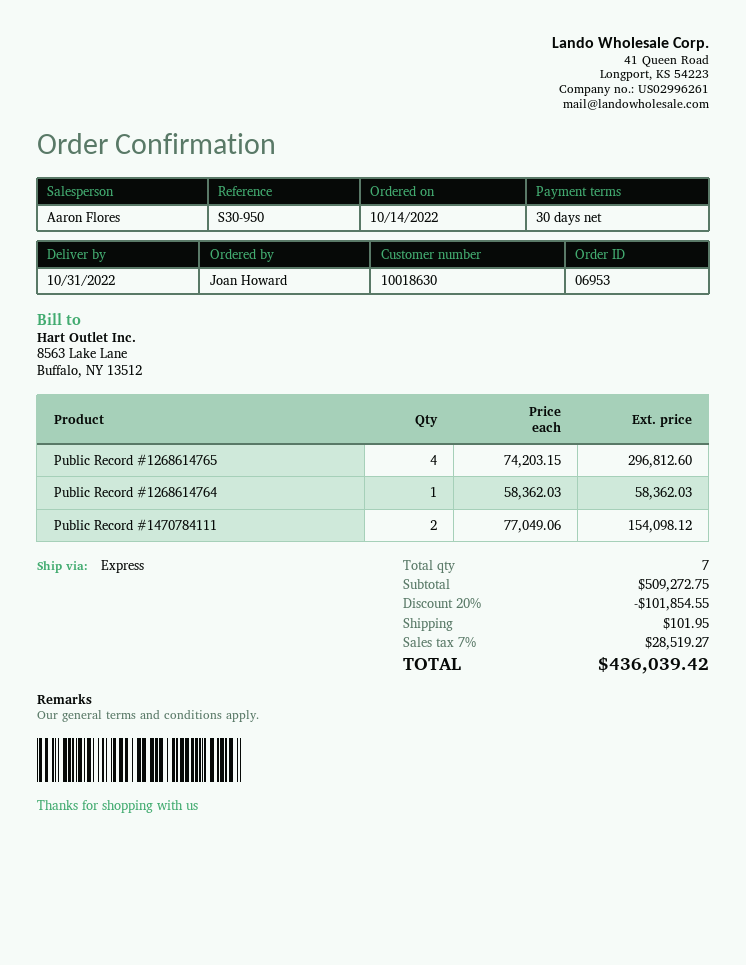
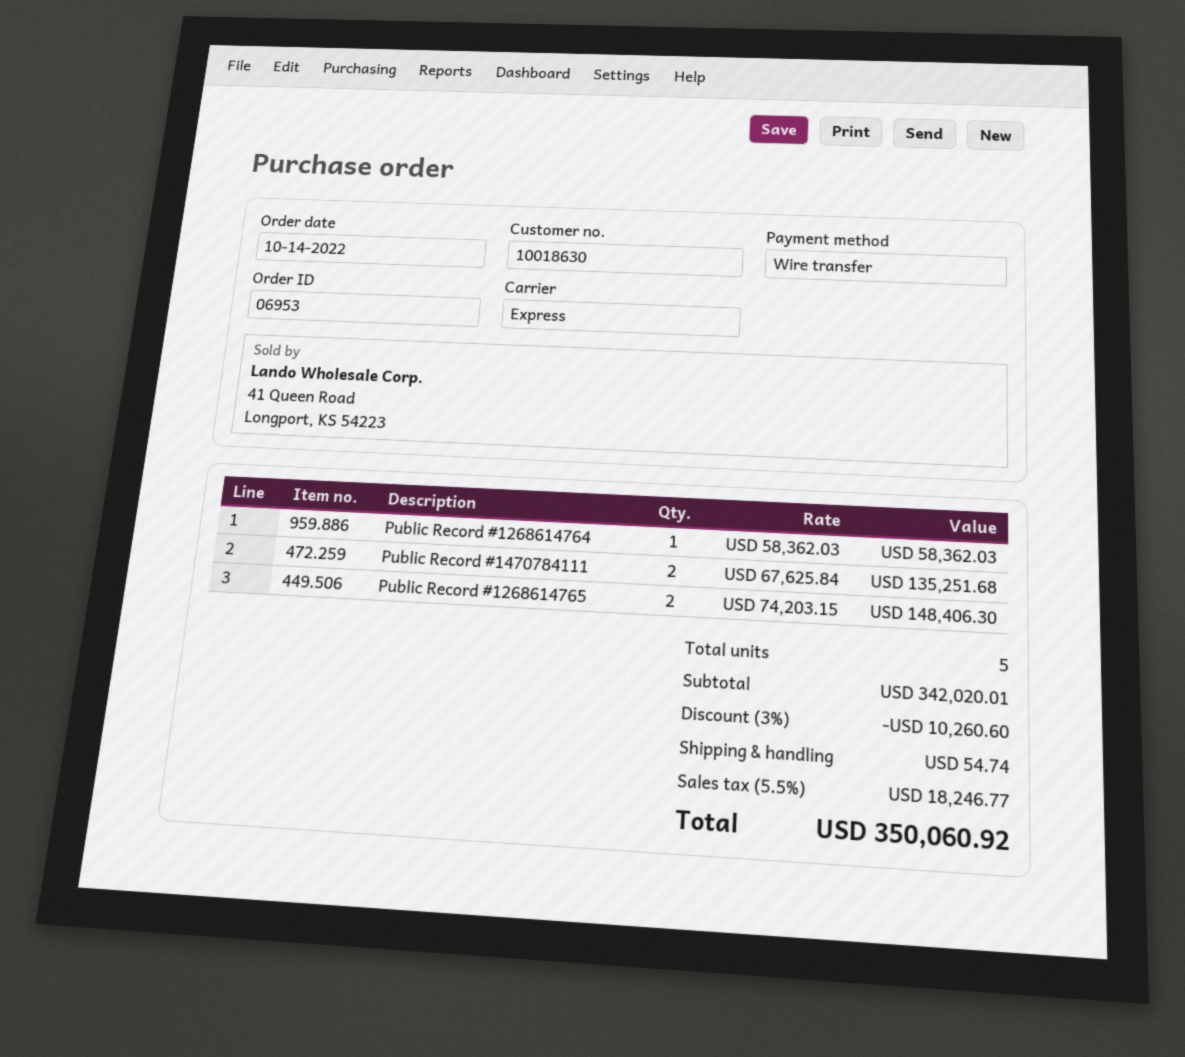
Public Record #1268614765: 4 x 74203.15 = 296812.60 -> 2 x 74203.15 = 148406.30
Public Record #1470784111: 2 x 77049.06 = 154098.12 -> 2 x 67625.84 = 135251.68
total quantity: 7 -> 5
subtotal: 509272.75 -> 342020.01
discount: 20% = 101854.55 -> 3% = 10260.60
shipping: 101.95 -> 54.74
tax: 7% = 28519.27 -> 5.5% = 18246.77
total: 436039.42 -> 350060.92

